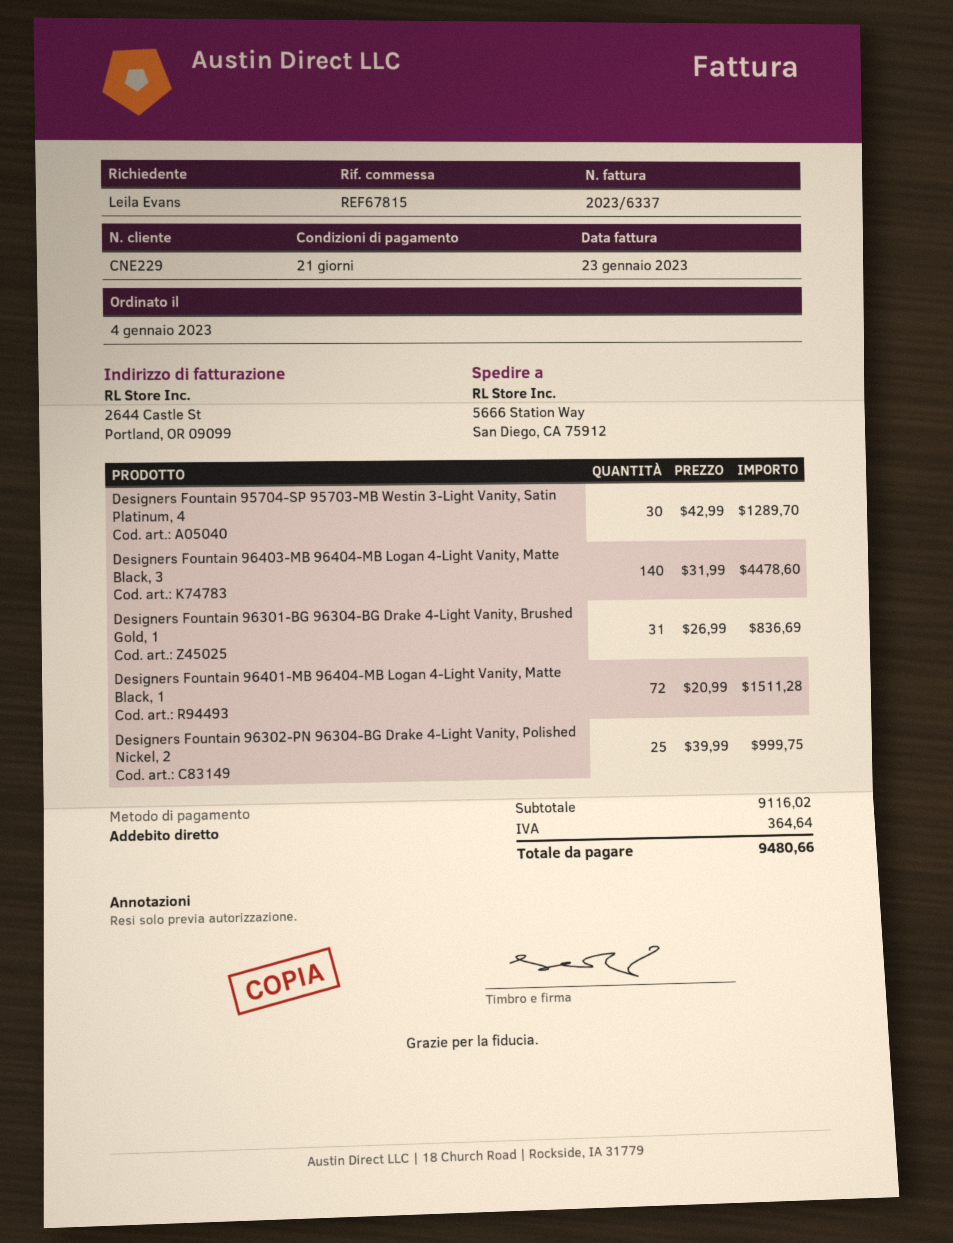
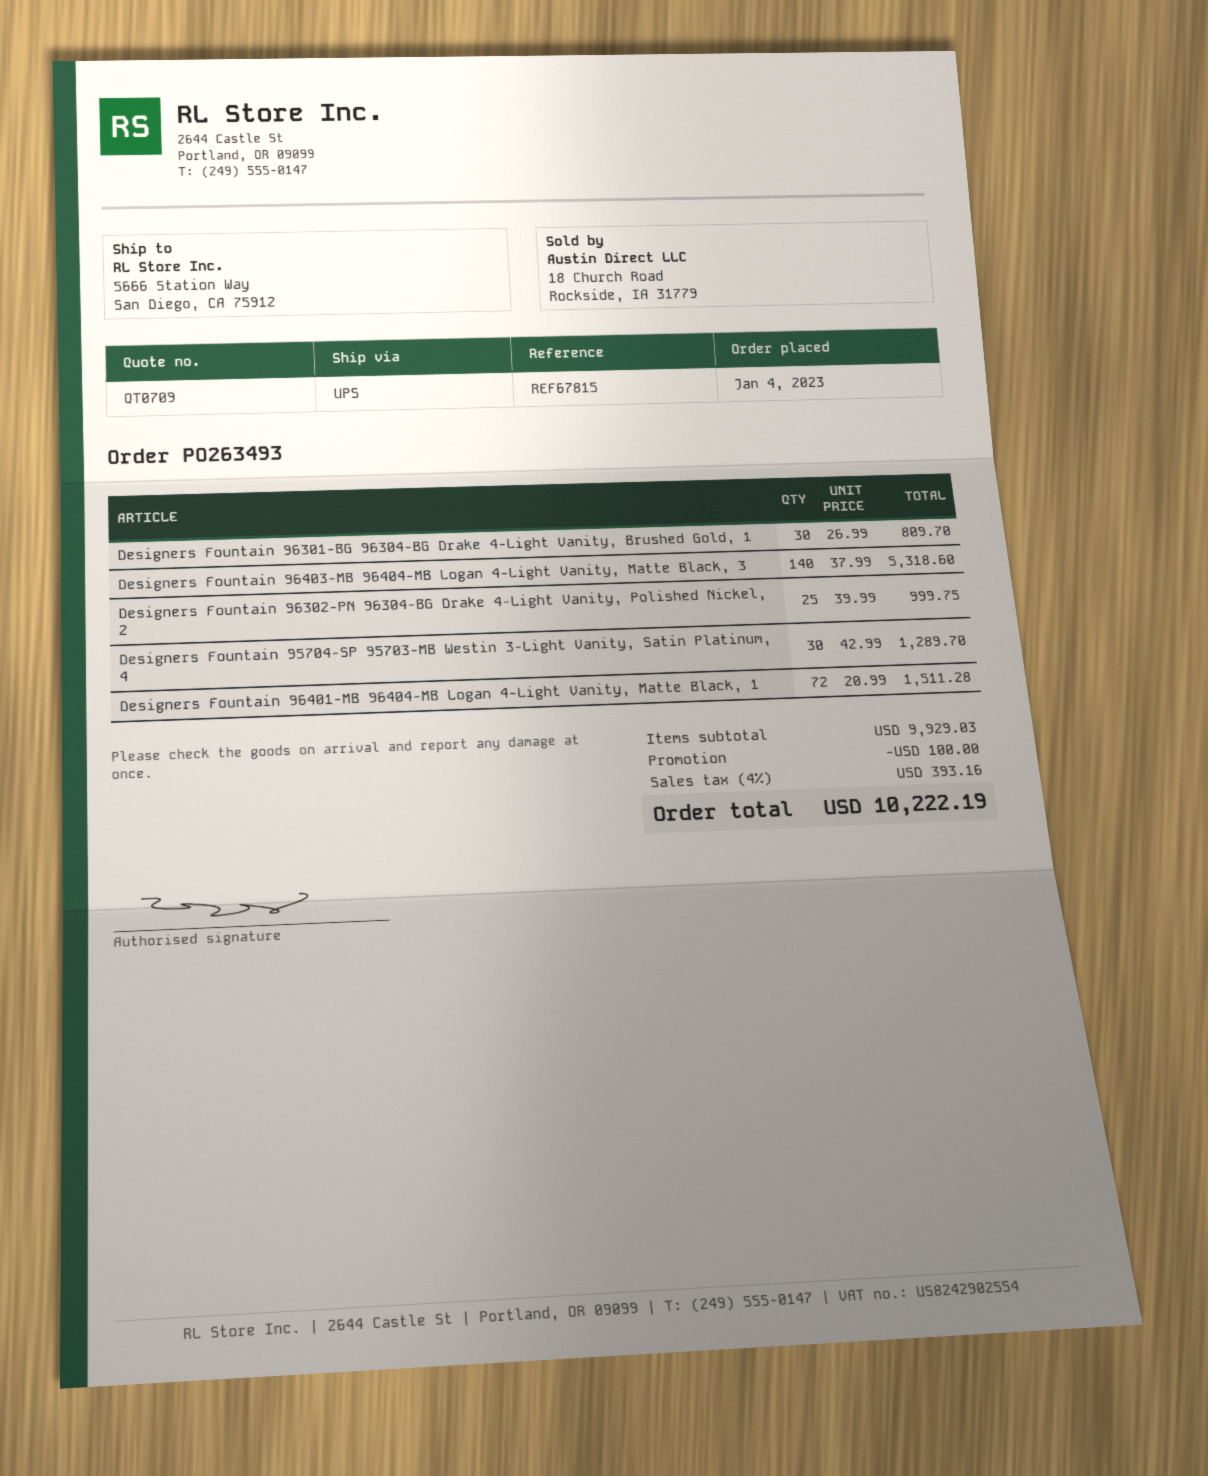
Designers Fountain 96403-MB 96404-MB Logan 4-Light Vanity, Matte Black, 3: 140 x 31.99 = 4478.60 -> 140 x 37.99 = 5318.60
Designers Fountain 96301-BG 96304-BG Drake 4-Light Vanity, Brushed Gold, 1: 31 x 26.99 = 836.69 -> 30 x 26.99 = 809.70
subtotal: 9116.02 -> 9929.03
discount: none -> 100.00
tax: 364.64 -> 393.16
total: 9480.66 -> 10222.19

